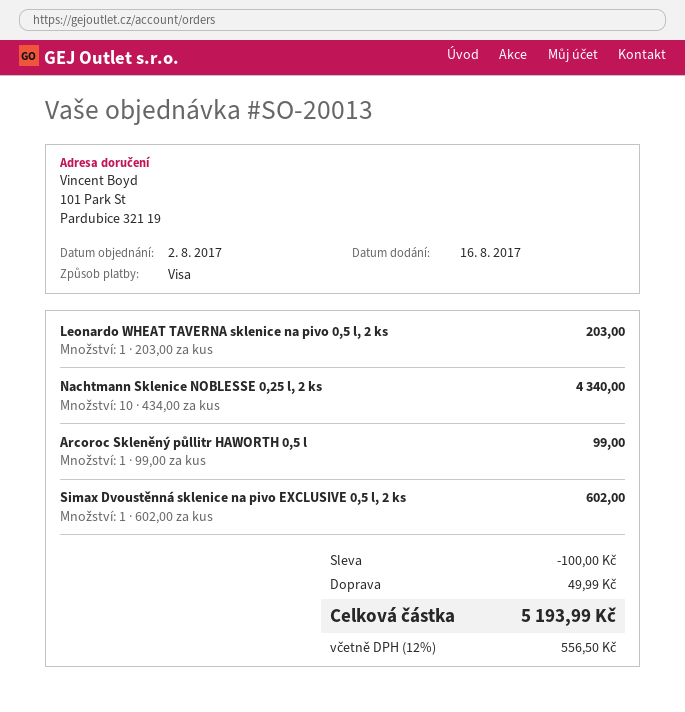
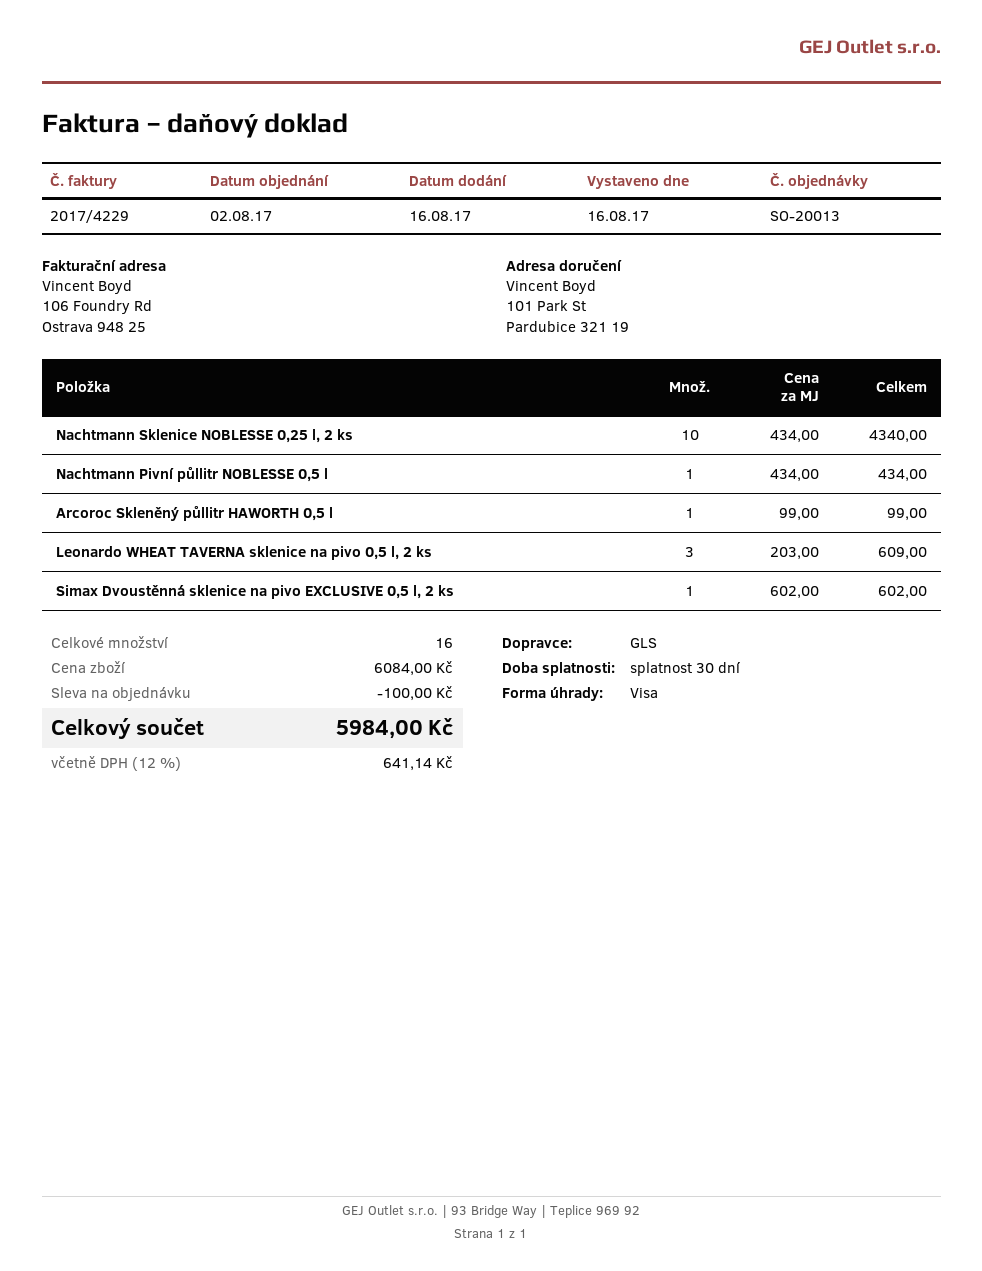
Leonardo WHEAT TAVERNA sklenice na pivo 0,5 l, 2 ks: 1 x 203.00 = 203.00 -> 3 x 203.00 = 609.00
Nachtmann Pivní půllitr NOBLESSE 0,5 l: none -> 1 x 434.00 = 434.00
shipping: 49.99 -> none
tax: 12% = 556.50 -> 12% = 641.14
total: 5193.99 -> 5984.00

